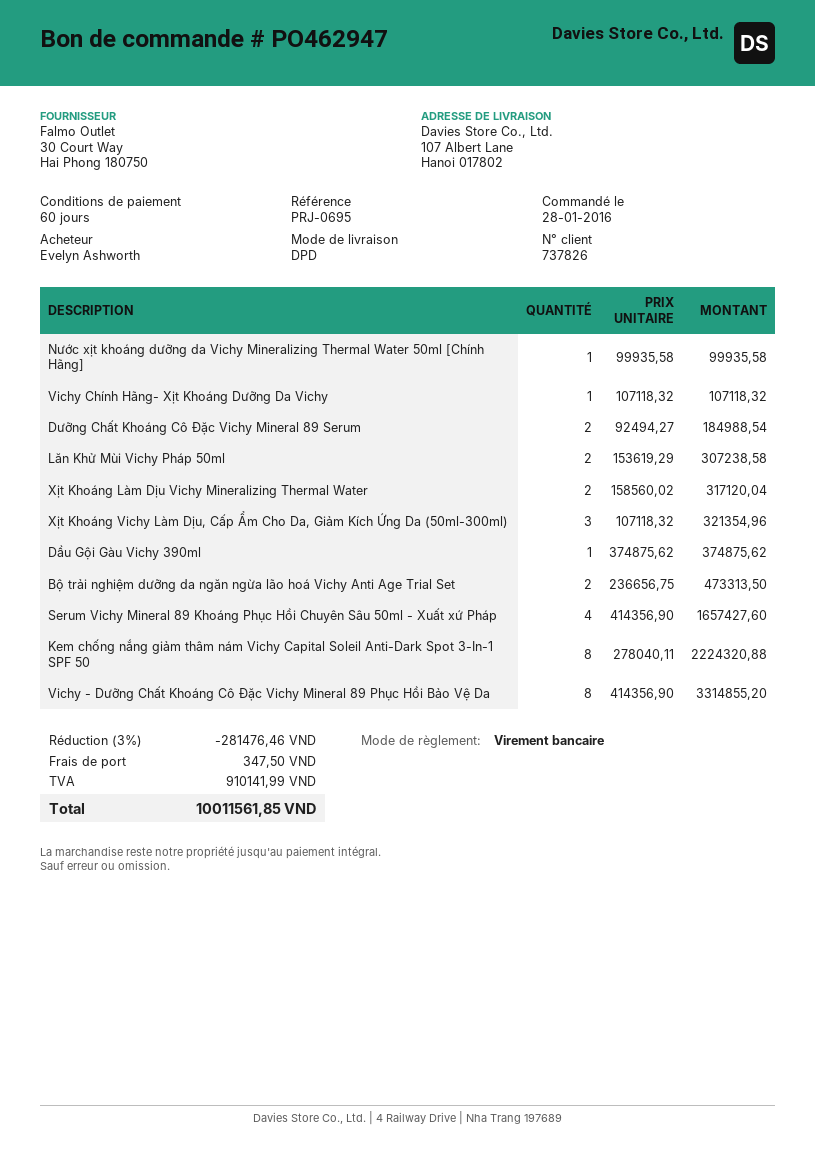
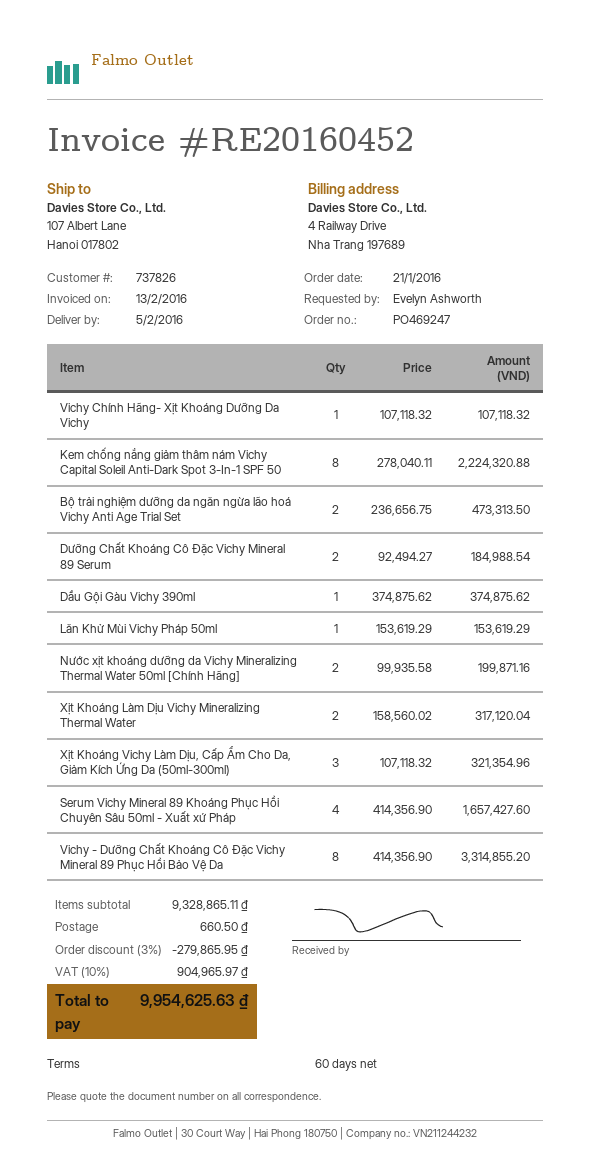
order number: PO462947 -> PO469247
order date: 2016-01-28 -> 2016-01-21
Nước xịt khoáng dưỡng da Vichy Mineralizing Thermal Water 50ml [Chính Hãng]: 1 x 99935.58 = 99935.58 -> 2 x 99935.58 = 199871.16
Lăn Khử Mùi Vichy Pháp 50ml: 2 x 153619.29 = 307238.58 -> 1 x 153619.29 = 153619.29
discount: 3% = 281476.46 -> 3% = 279865.95
shipping: 347.50 -> 660.50
tax: 910141.99 -> 904965.97
total: 10011561.85 -> 9954625.63

